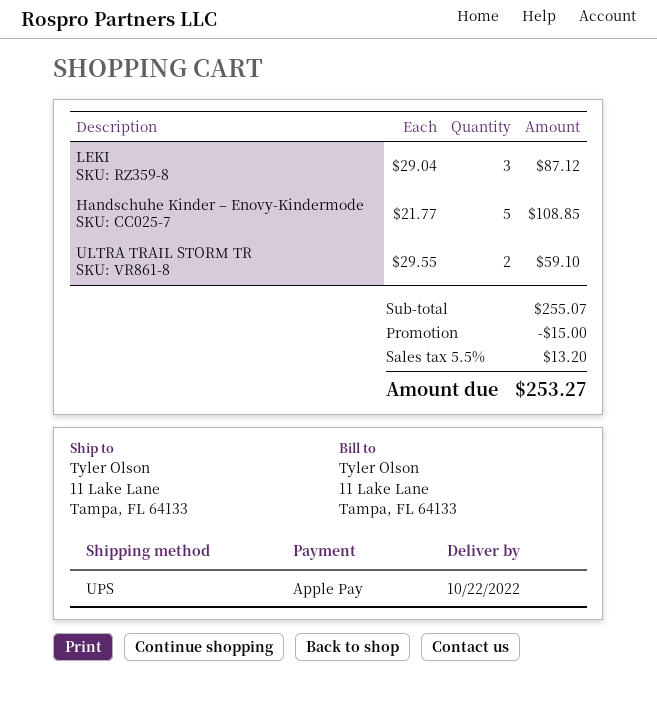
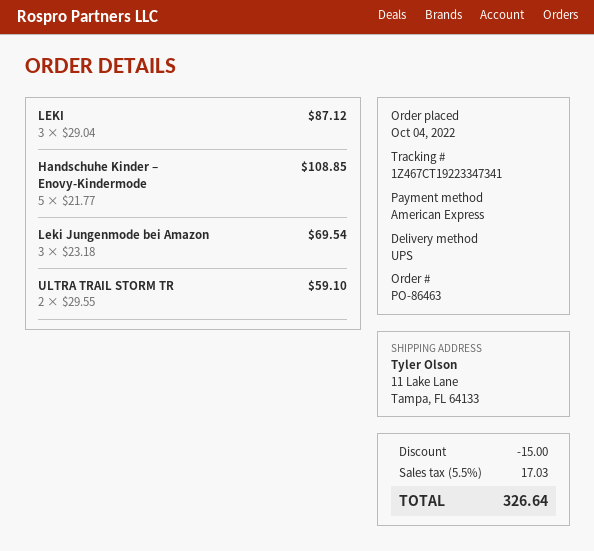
payment method: Apple Pay -> American Express
Leki Jungenmode bei Amazon: none -> 3 x 23.18 = 69.54
tax: 5.5% = 13.20 -> 5.5% = 17.03
total: 253.27 -> 326.64

